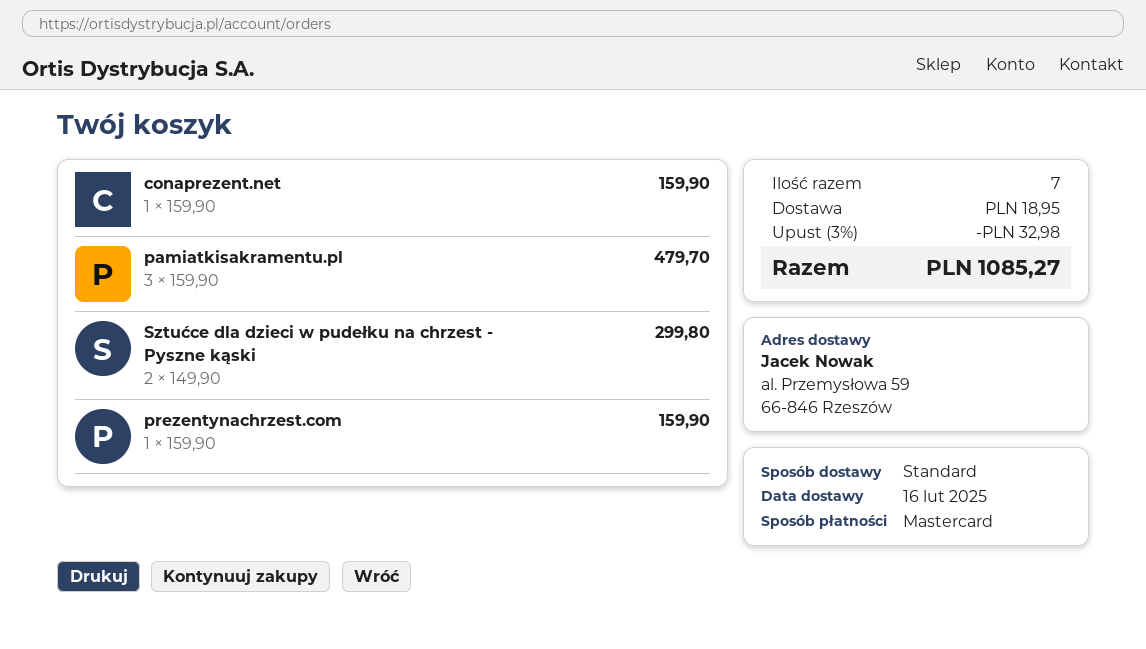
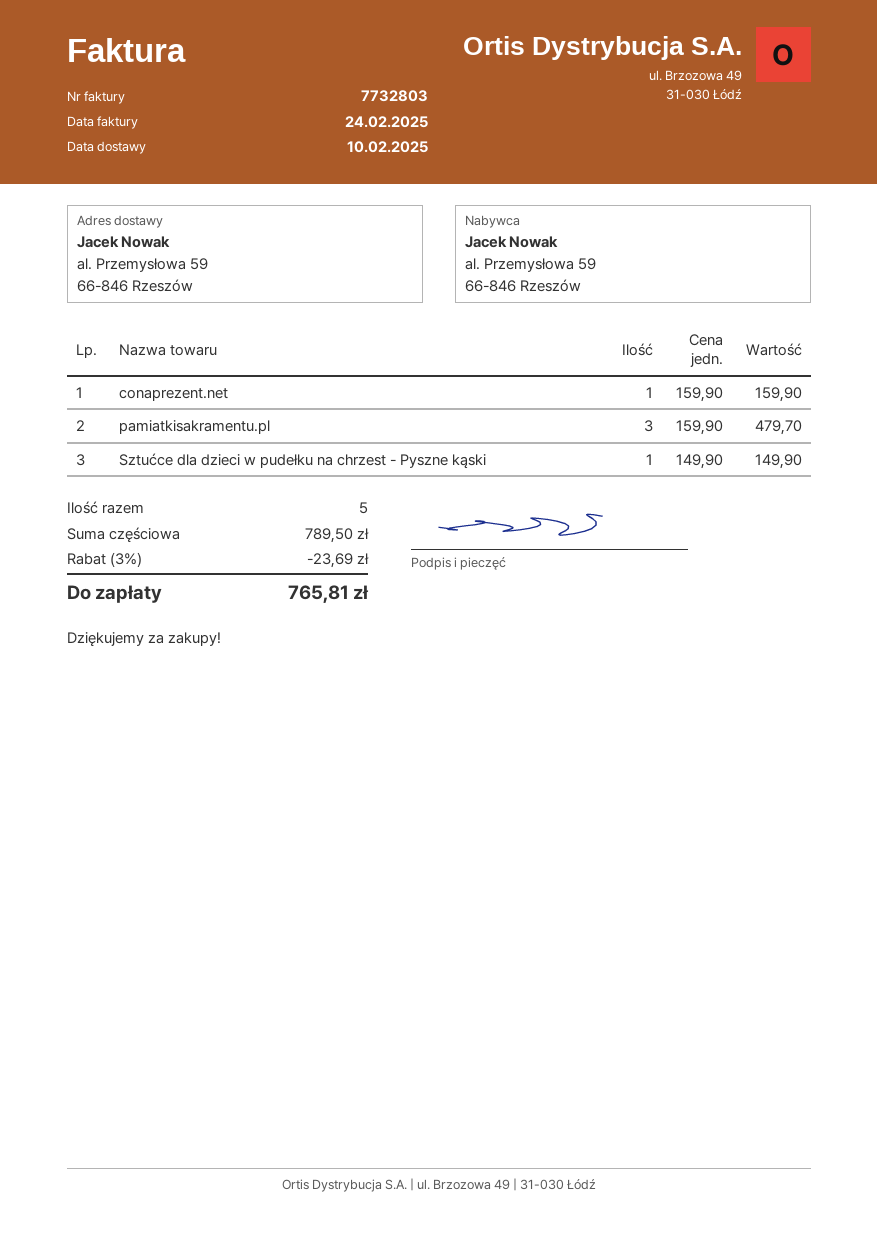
delivery date: 2025-02-16 -> 2025-02-10
Sztućce dla dzieci w pudełku na chrzest - Pyszne kąski: 2 x 149.90 = 299.80 -> 1 x 149.90 = 149.90
prezentynachrzest.com: 1 x 159.90 = 159.90 -> none
total quantity: 7 -> 5
discount: 3% = 32.98 -> 3% = 23.69
shipping: 18.95 -> none
total: 1085.27 -> 765.81

